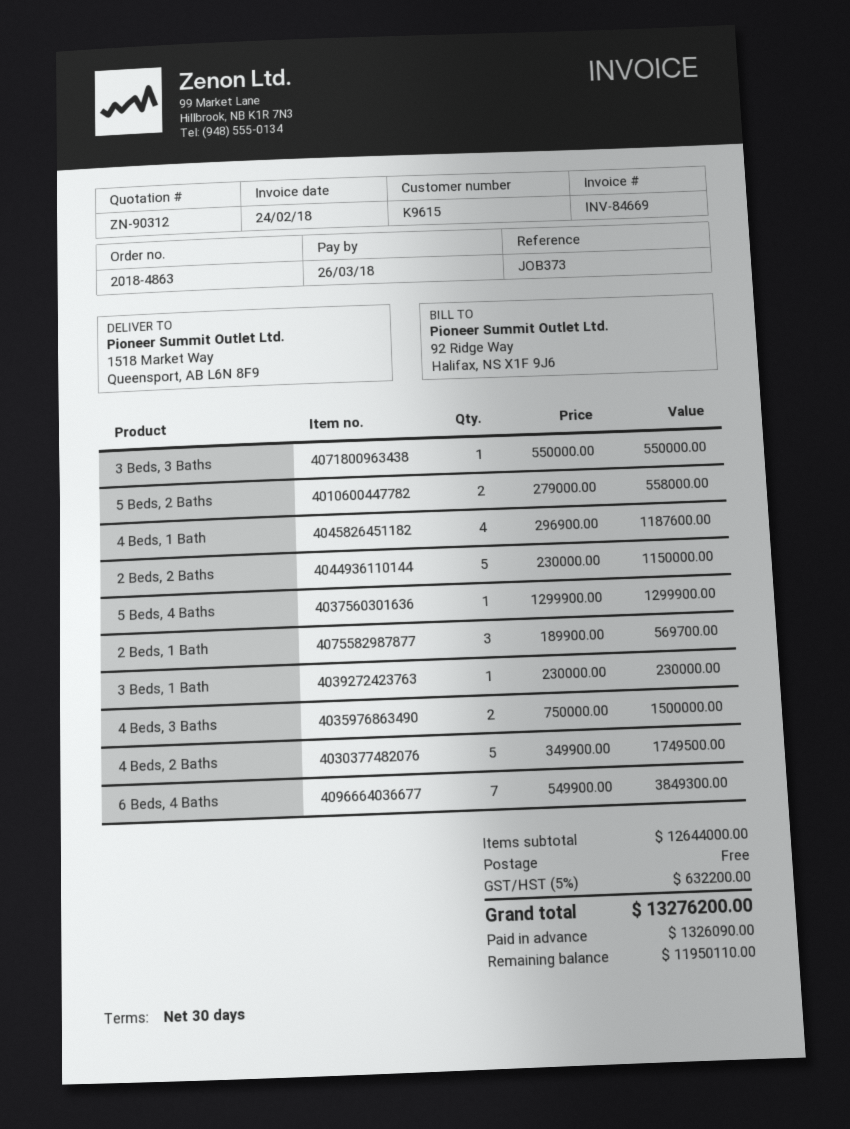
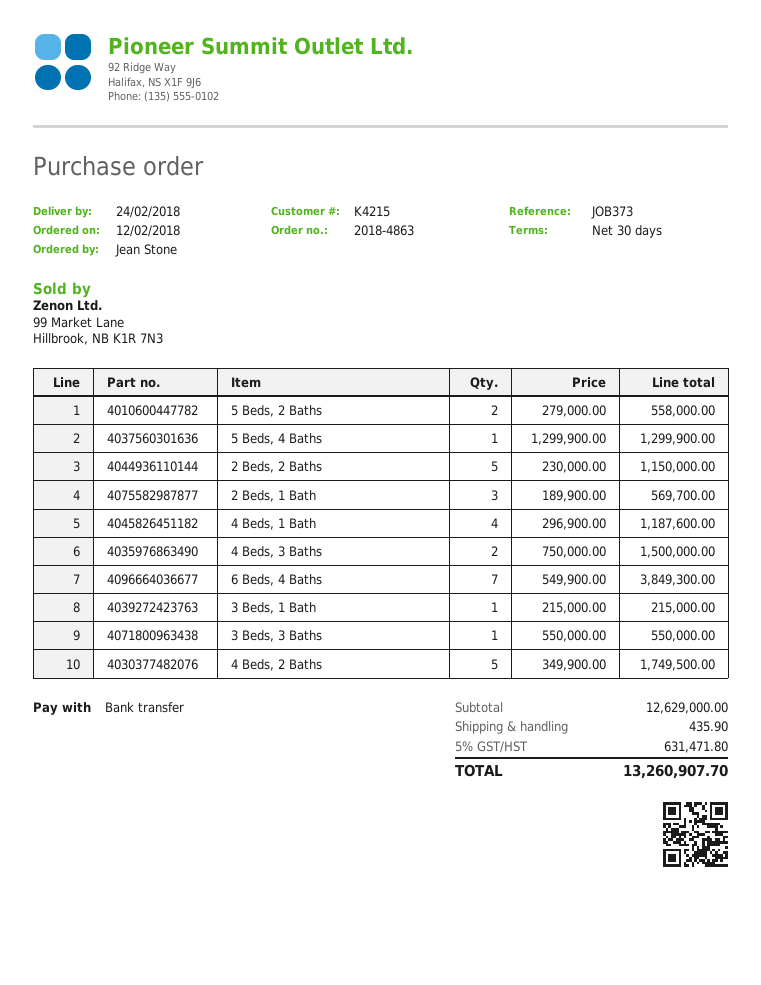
customer number: K9615 -> K4215
3 Beds, 1 Bath: 1 x 230000.00 = 230000.00 -> 1 x 215000.00 = 215000.00
subtotal: 12644000.00 -> 12629000.00
shipping: 0.00 -> 435.90
tax: 5% = 632200.00 -> 5% = 631471.80
total: 13276200.00 -> 13260907.70

